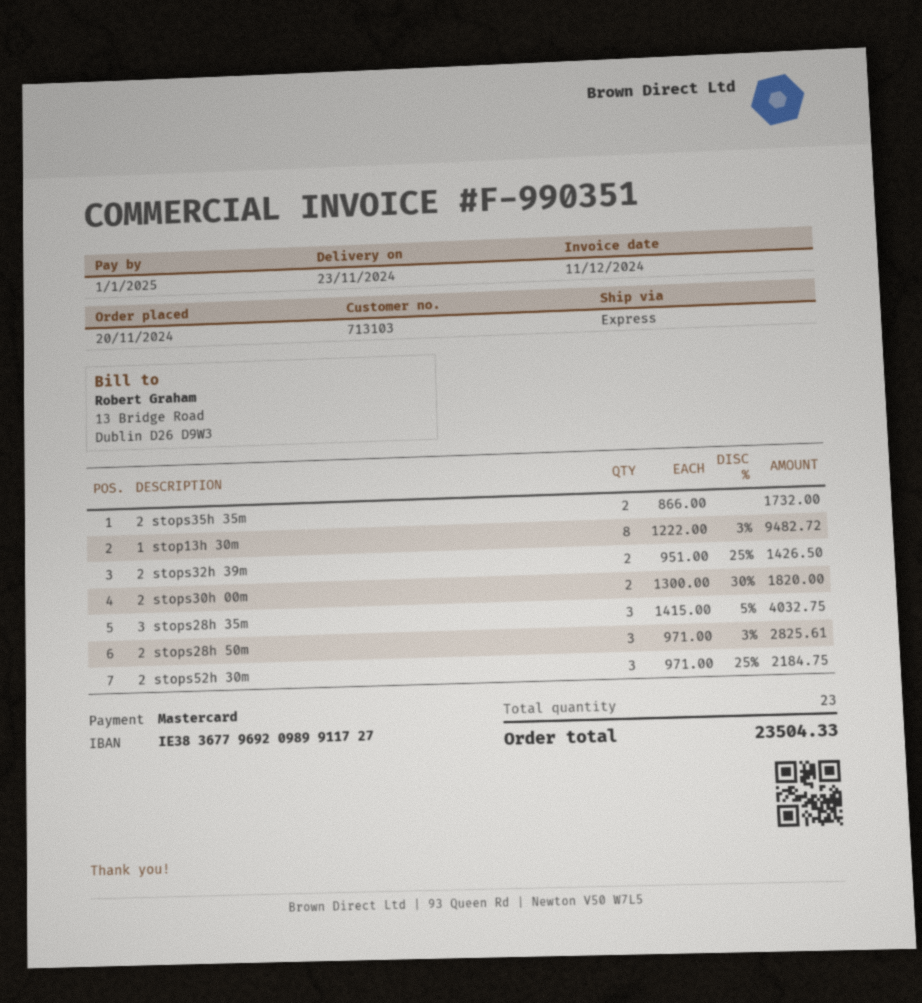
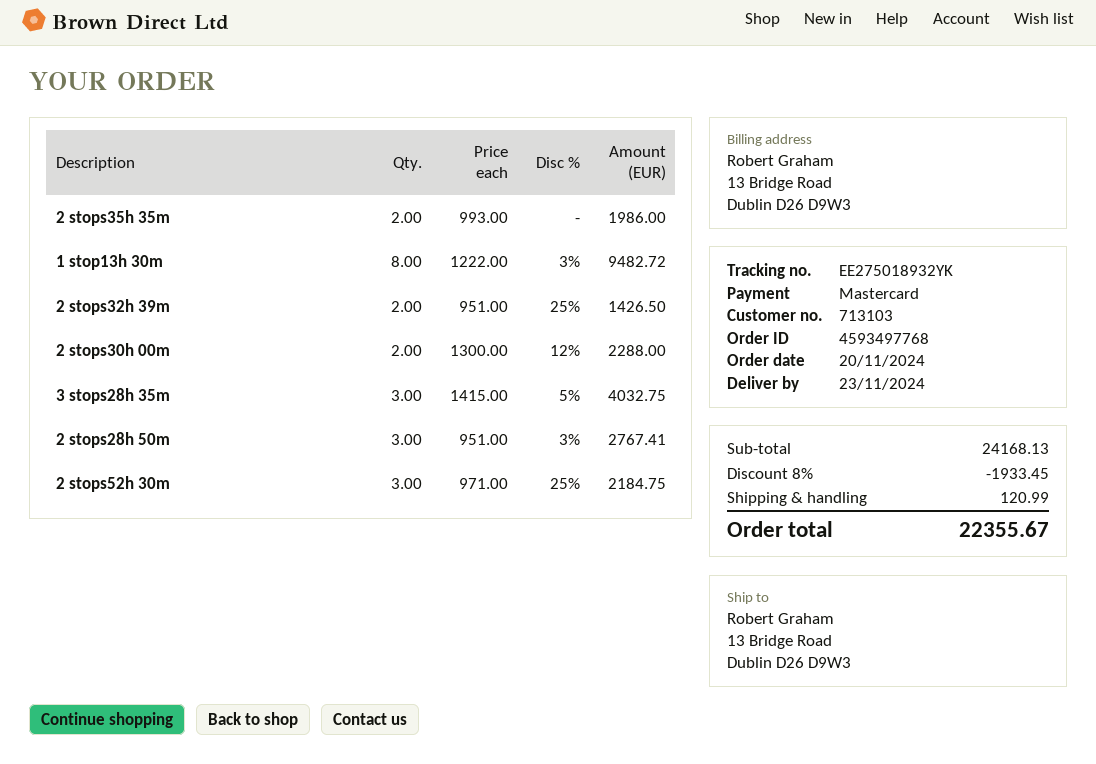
2 stops35h 35m: 2 x 866.00 = 1732.00 -> 2 x 993.00 = 1986.00
2 stops30h 00m: 2 x 1300.00 - 30% = 1820.00 -> 2 x 1300.00 - 12% = 2288.00
2 stops28h 50m: 3 x 971.00 - 3% = 2825.61 -> 3 x 951.00 - 3% = 2767.41
discount: none -> 8% = 1933.45
shipping: none -> 120.99
total: 23504.33 -> 22355.67

